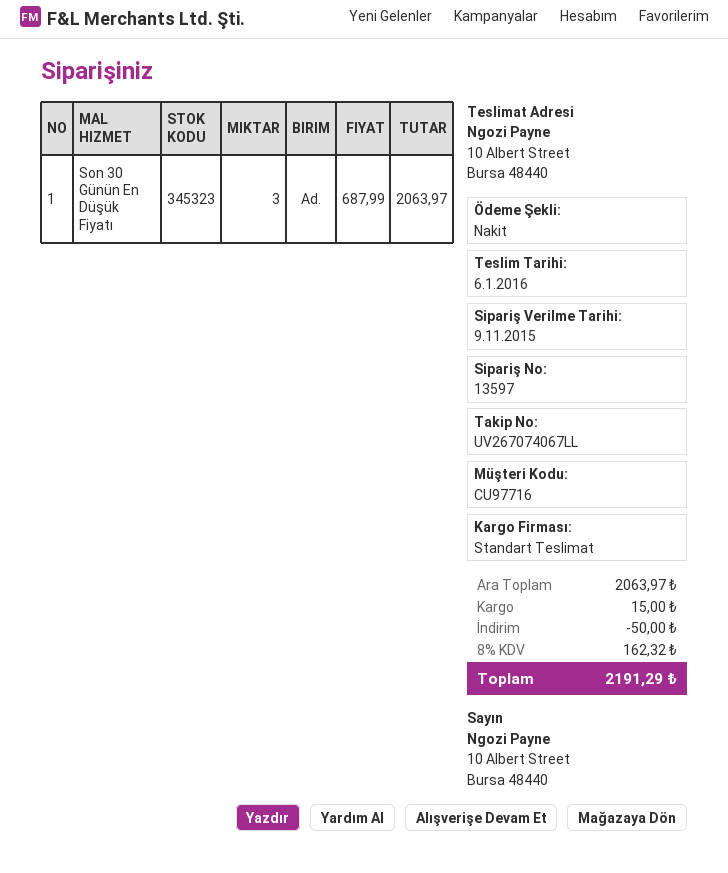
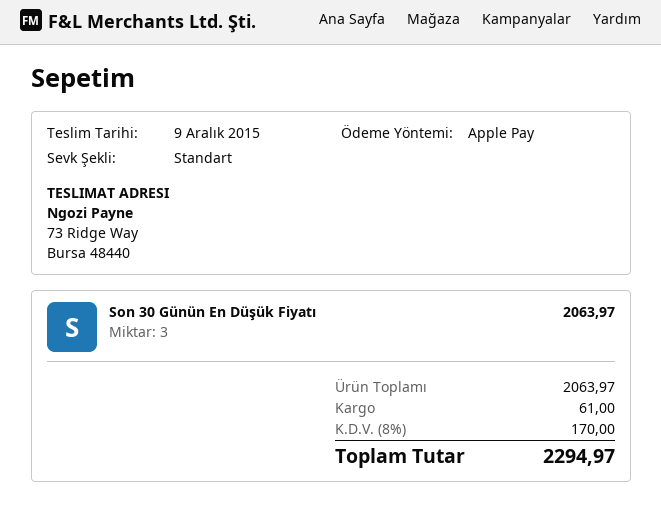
delivery date: 2016-01-06 -> 2015-12-09
payment method: cash -> Apple Pay
ship to: 10 Albert Street, Bursa 48440 -> 73 Ridge Way, Bursa 48440
discount: 50.00 -> none
shipping: 15.00 -> 61.00
tax: 8% = 162.32 -> 8% = 170.00
total: 2191.29 -> 2294.97

